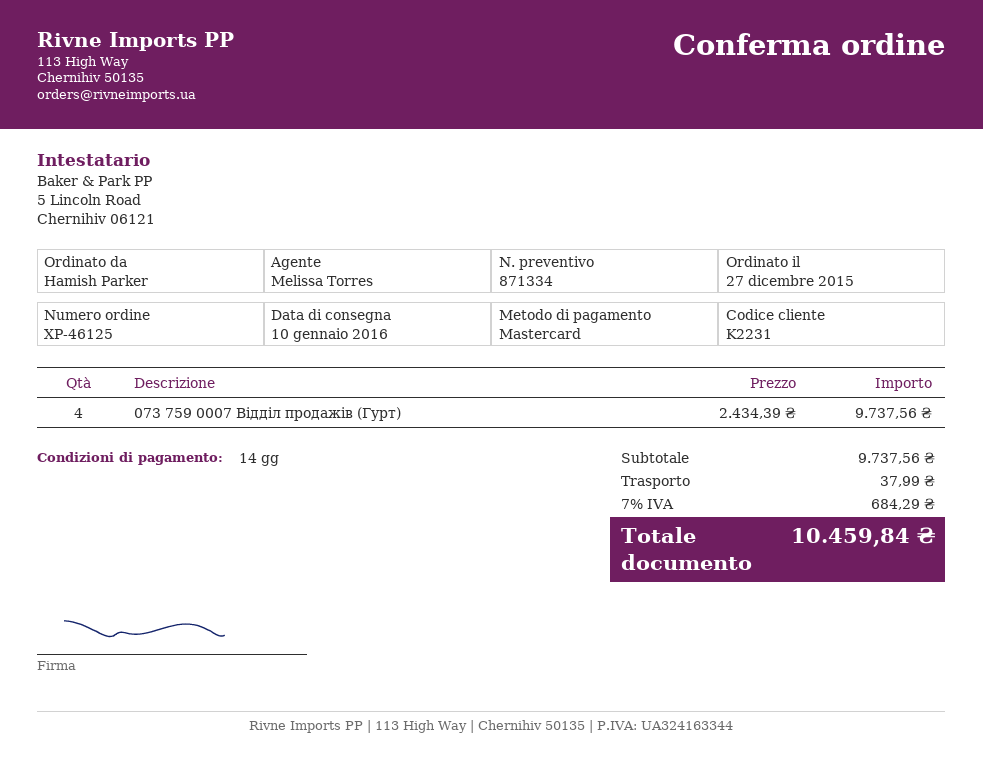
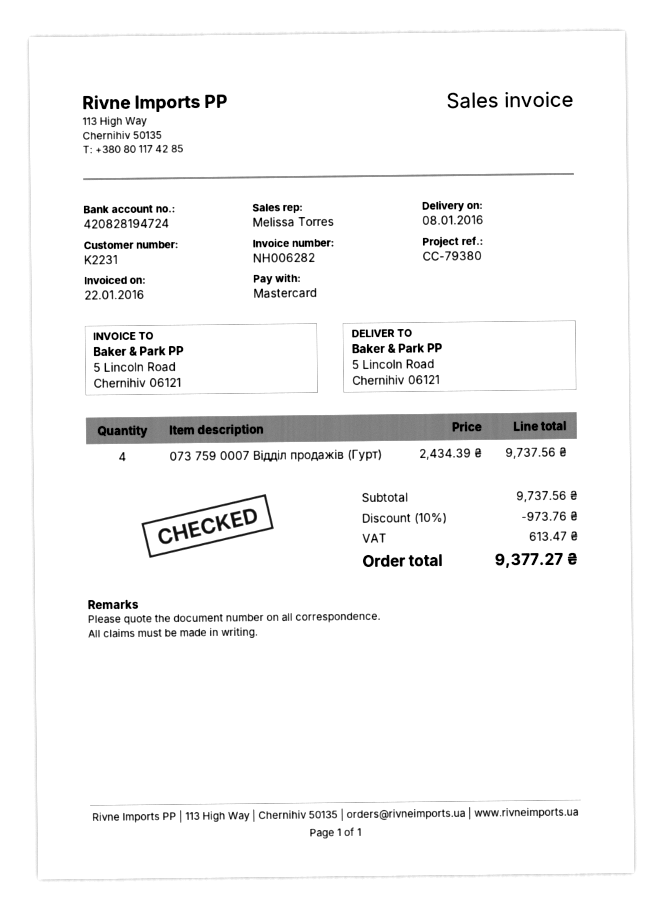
delivery date: 2016-01-10 -> 2016-01-08
discount: none -> 10% = 973.76
shipping: 37.99 -> none
tax: 684.29 -> 613.47
total: 10459.84 -> 9377.27

